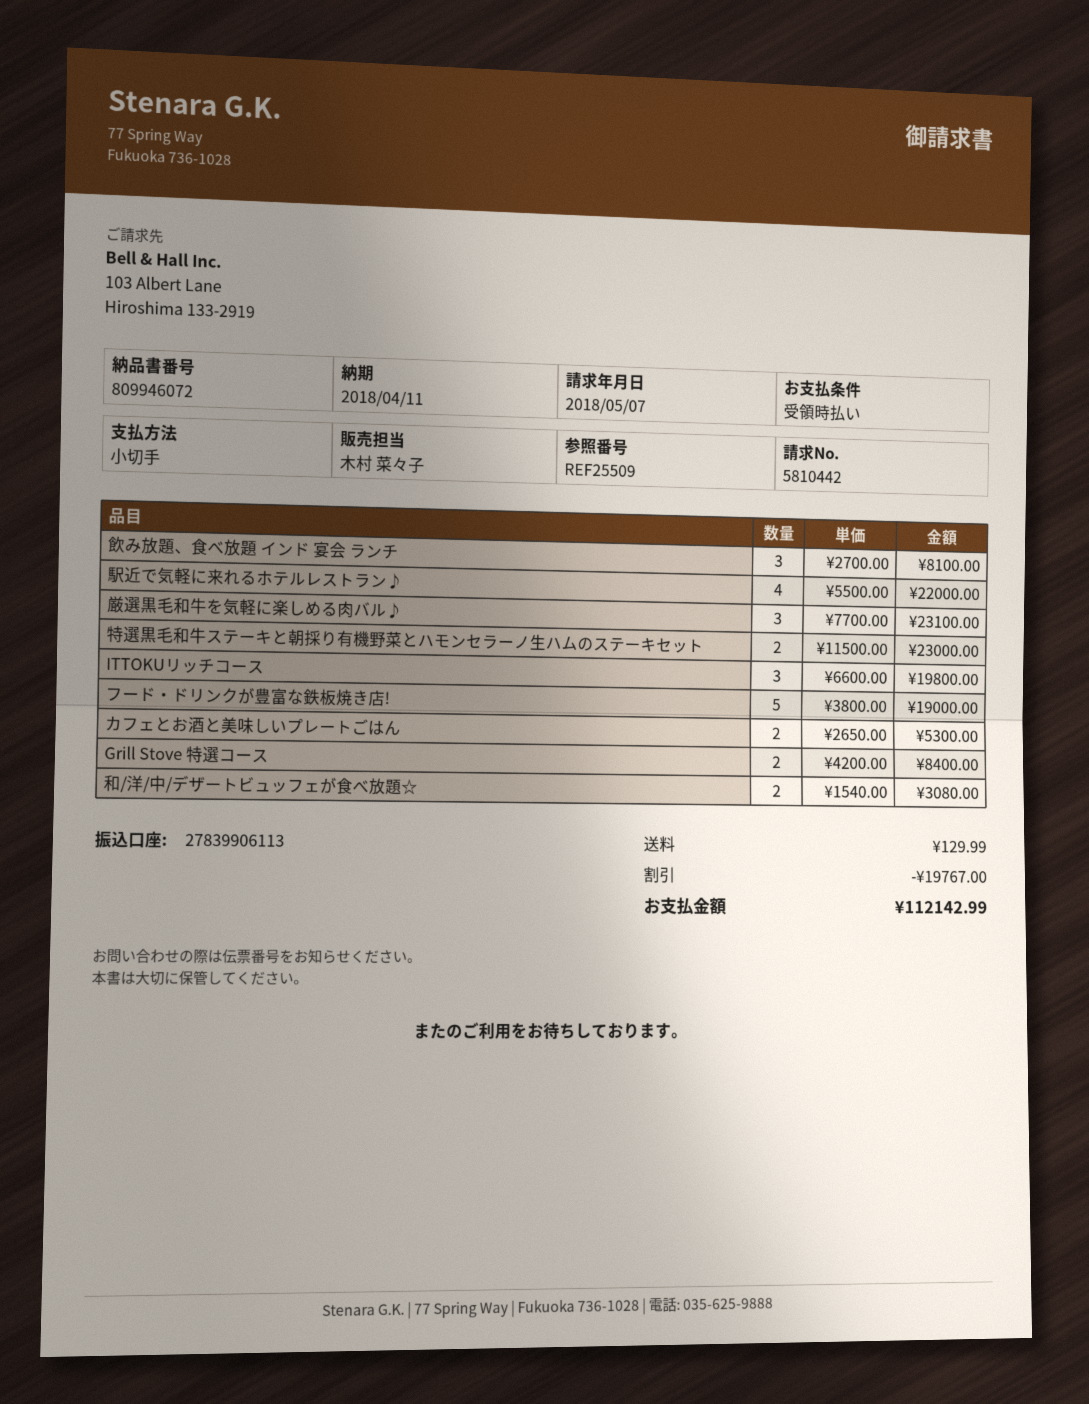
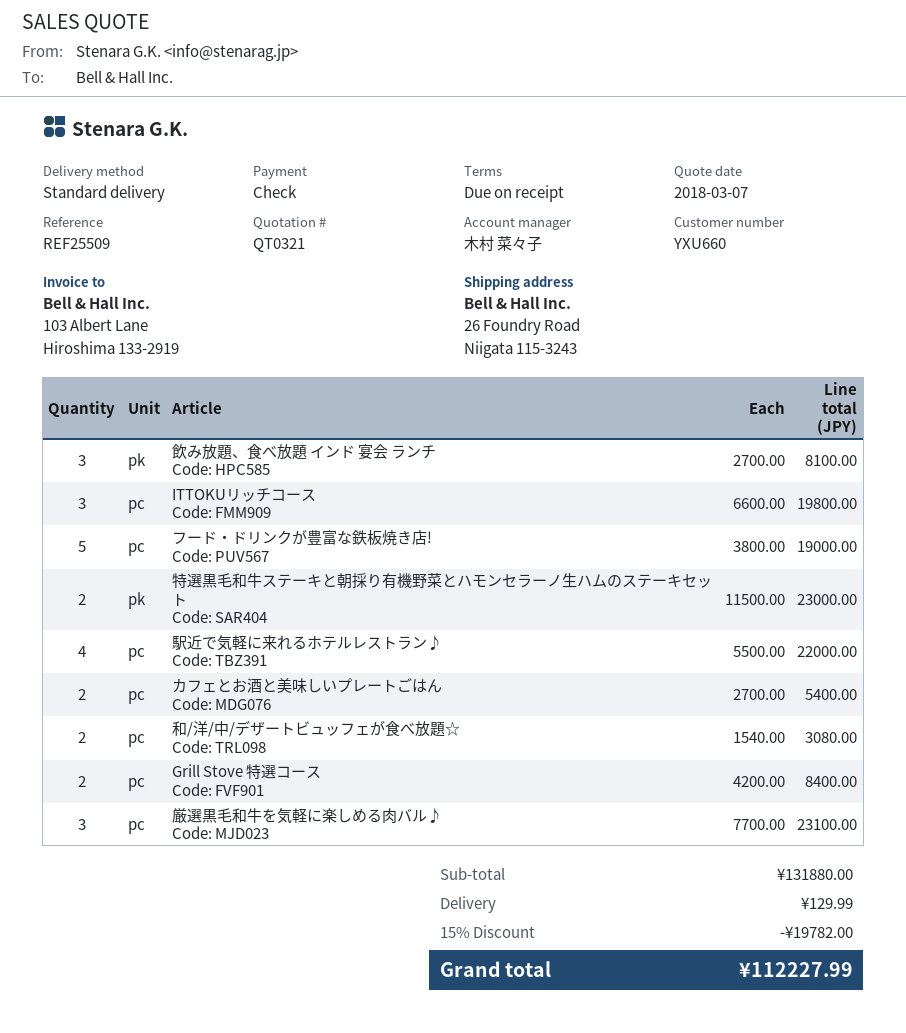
カフェとお酒と美味しいプレートごはん: 2 x 2650.00 = 5300.00 -> 2 x 2700.00 = 5400.00
discount: 19767.00 -> 19782.00
total: 112142.99 -> 112227.99

